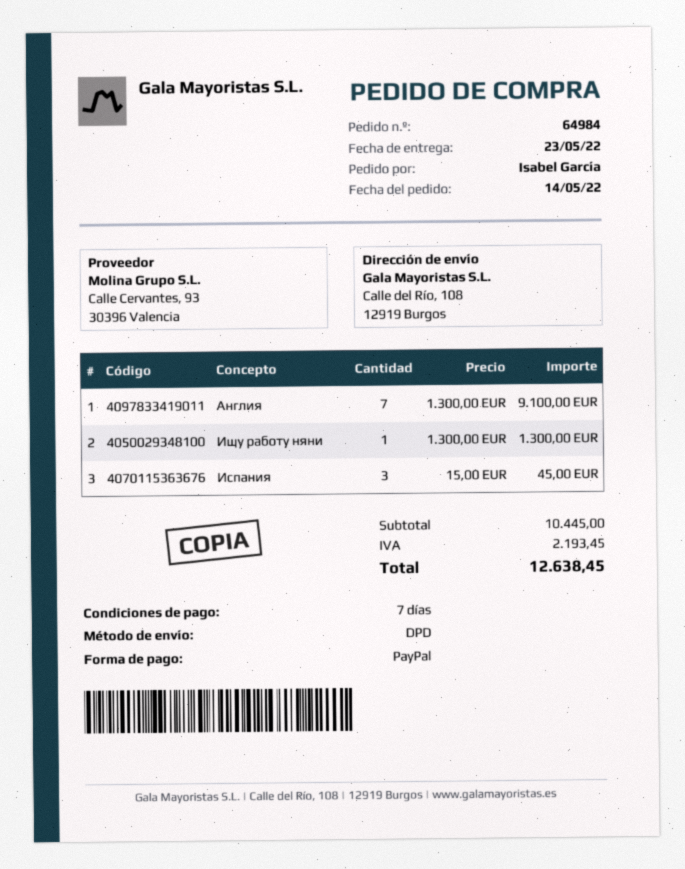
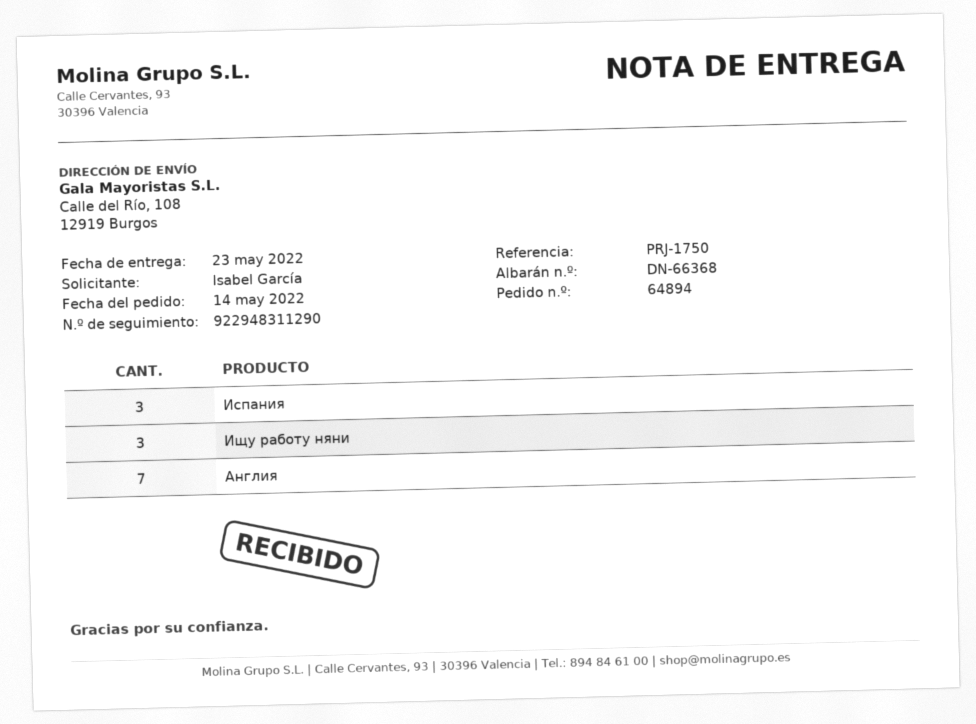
order number: 64984 -> 64894
Ищу работу няни: 1 -> 3

